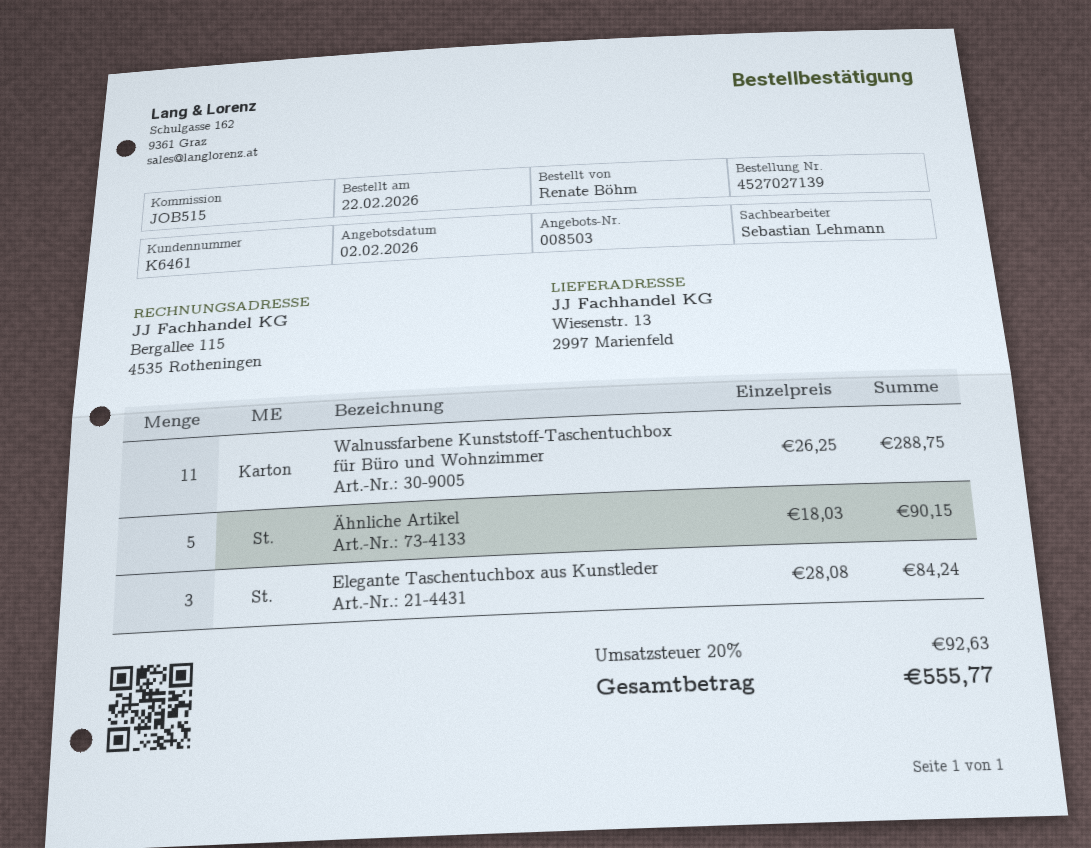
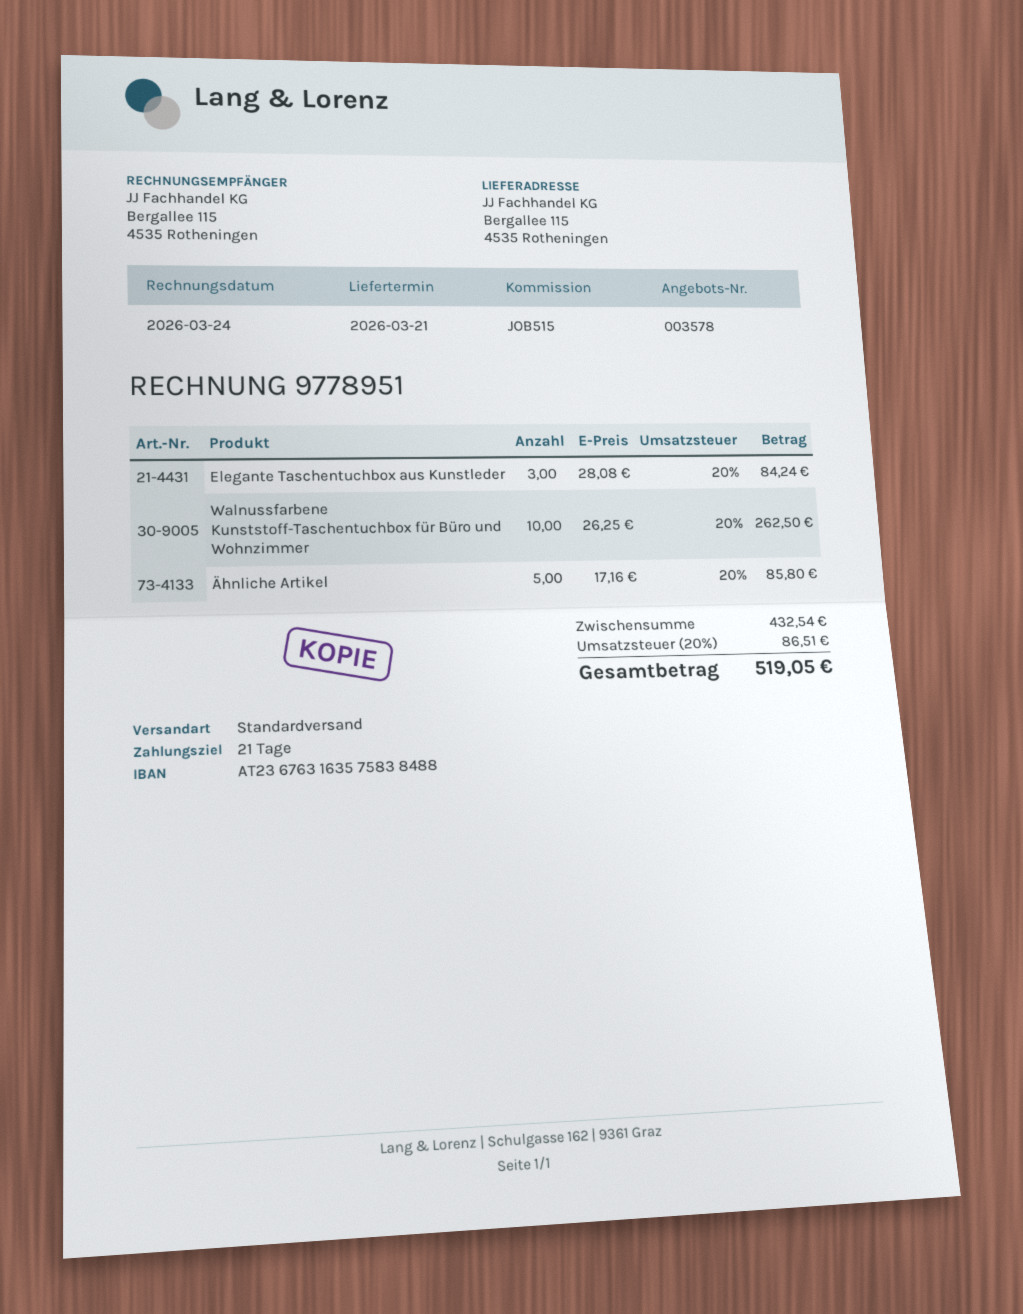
quote number: 008503 -> 003578
ship to: Wiesenstr. 13, 2997 Marienfeld -> Bergallee 115, 4535 Rotheningen
Walnussfarbene Kunststoff-Taschentuchbox für Büro und Wohnzimmer: 11 x 26.25 = 288.75 -> 10 x 26.25 = 262.50
Ähnliche Artikel: 5 x 18.03 = 90.15 -> 5 x 17.16 = 85.80
tax: 20% = 92.63 -> 20% = 86.51
total: 555.77 -> 519.05

